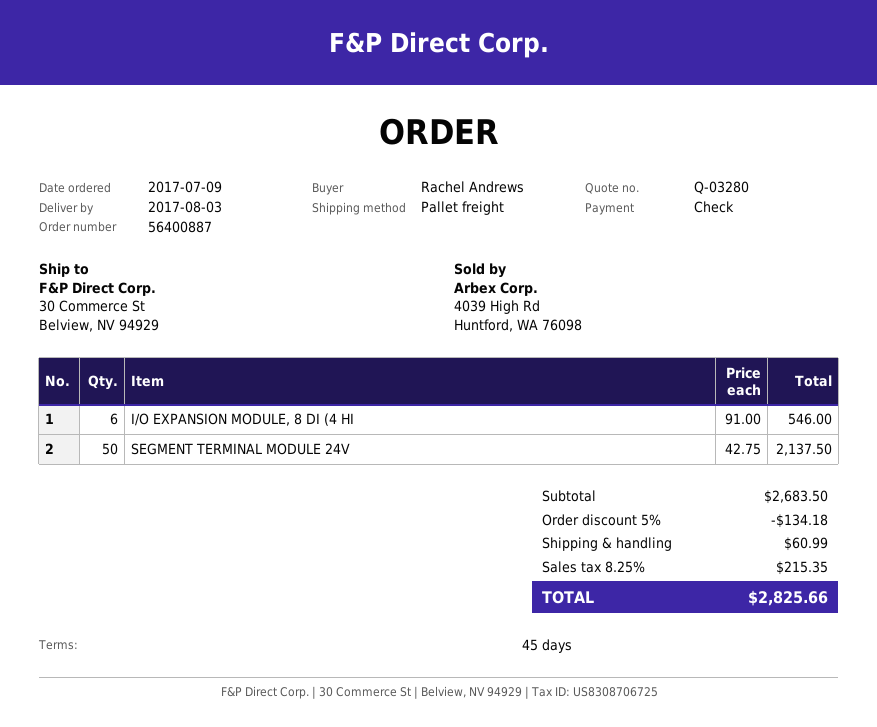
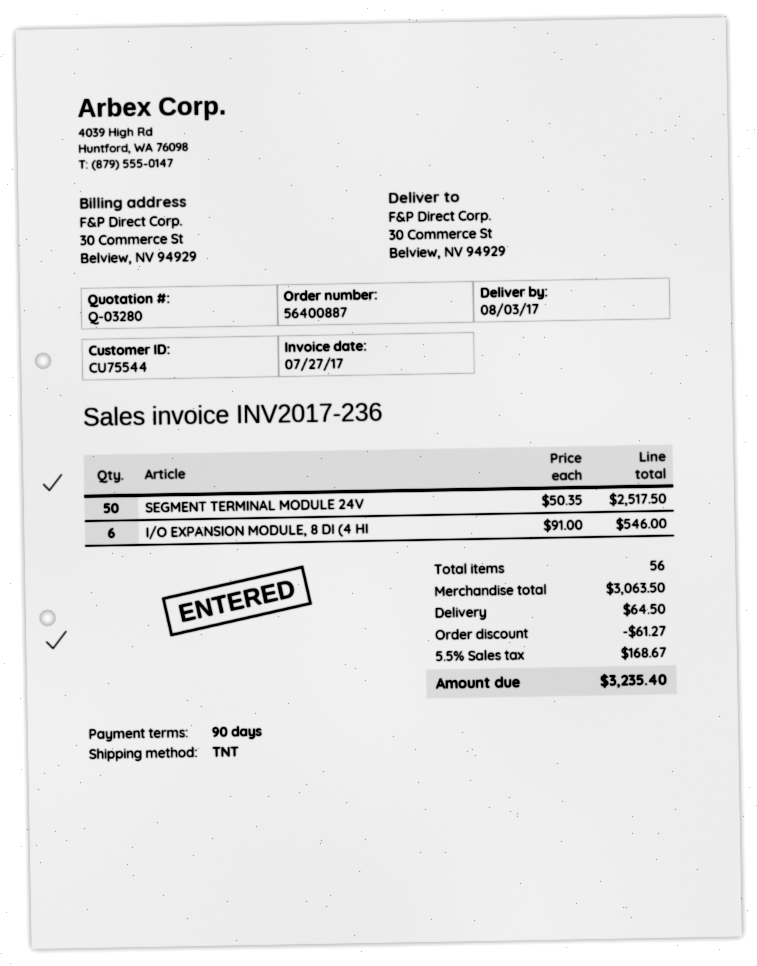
payment terms: 45 days -> 90 days
shipping method: pallet freight -> TNT
SEGMENT TERMINAL MODULE 24V: 50 x 42.75 = 2137.50 -> 50 x 50.35 = 2517.50
subtotal: 2683.50 -> 3063.50
discount: 134.18 -> 61.27
shipping: 60.99 -> 64.50
tax: 8.25% = 215.35 -> 5.5% = 168.67
total: 2825.66 -> 3235.40

